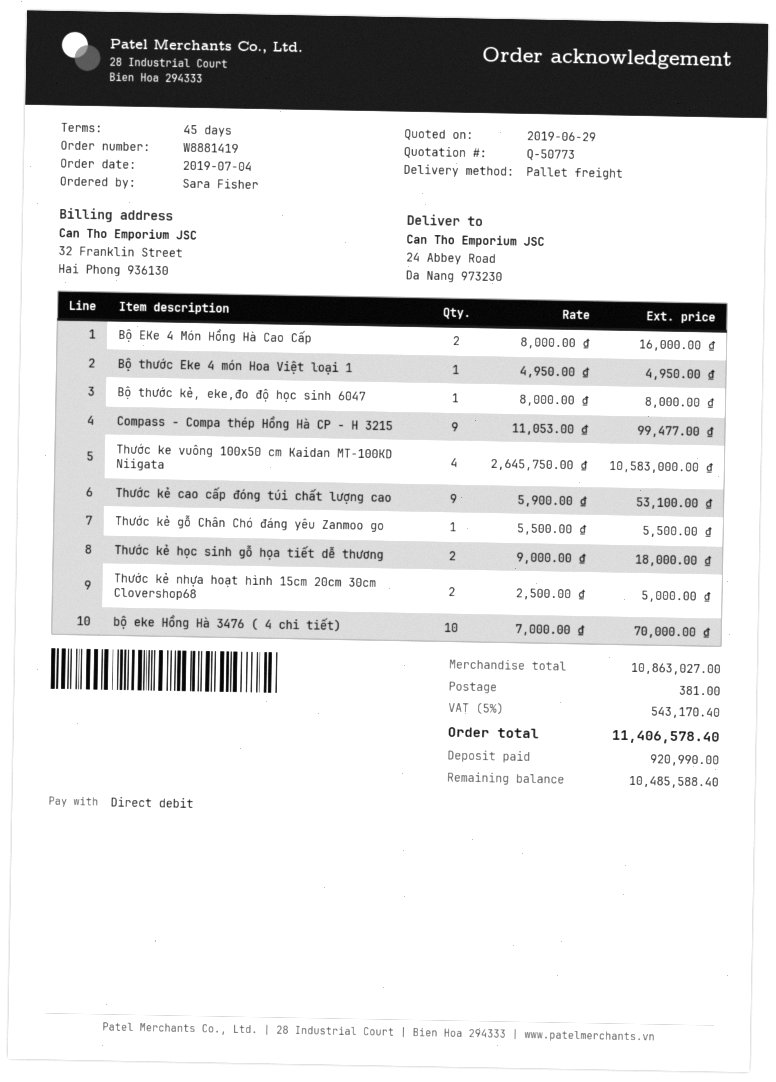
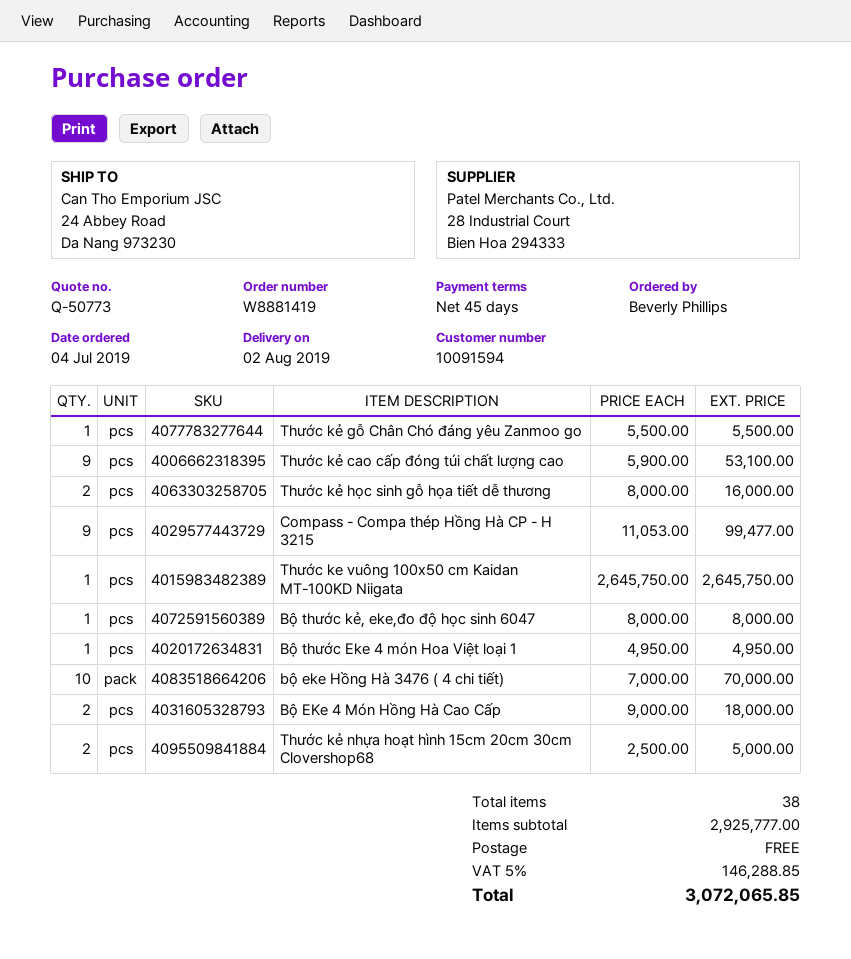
ordered by: Sara Fisher -> Beverly Phillips
Bộ EKe 4 Món Hồng Hà Cao Cấp: 2 x 8000.00 = 16000.00 -> 2 x 9000.00 = 18000.00
Thước ke vuông 100x50 cm Kaidan MT-100KD Niigata: 4 x 2645750.00 = 10583000.00 -> 1 x 2645750.00 = 2645750.00
Thước kẻ học sinh gỗ họa tiết dễ thương: 2 x 9000.00 = 18000.00 -> 2 x 8000.00 = 16000.00
subtotal: 10863027.00 -> 2925777.00
shipping: 381.00 -> 0.00
tax: 5% = 543170.40 -> 5% = 146288.85
total: 11406578.40 -> 3072065.85

